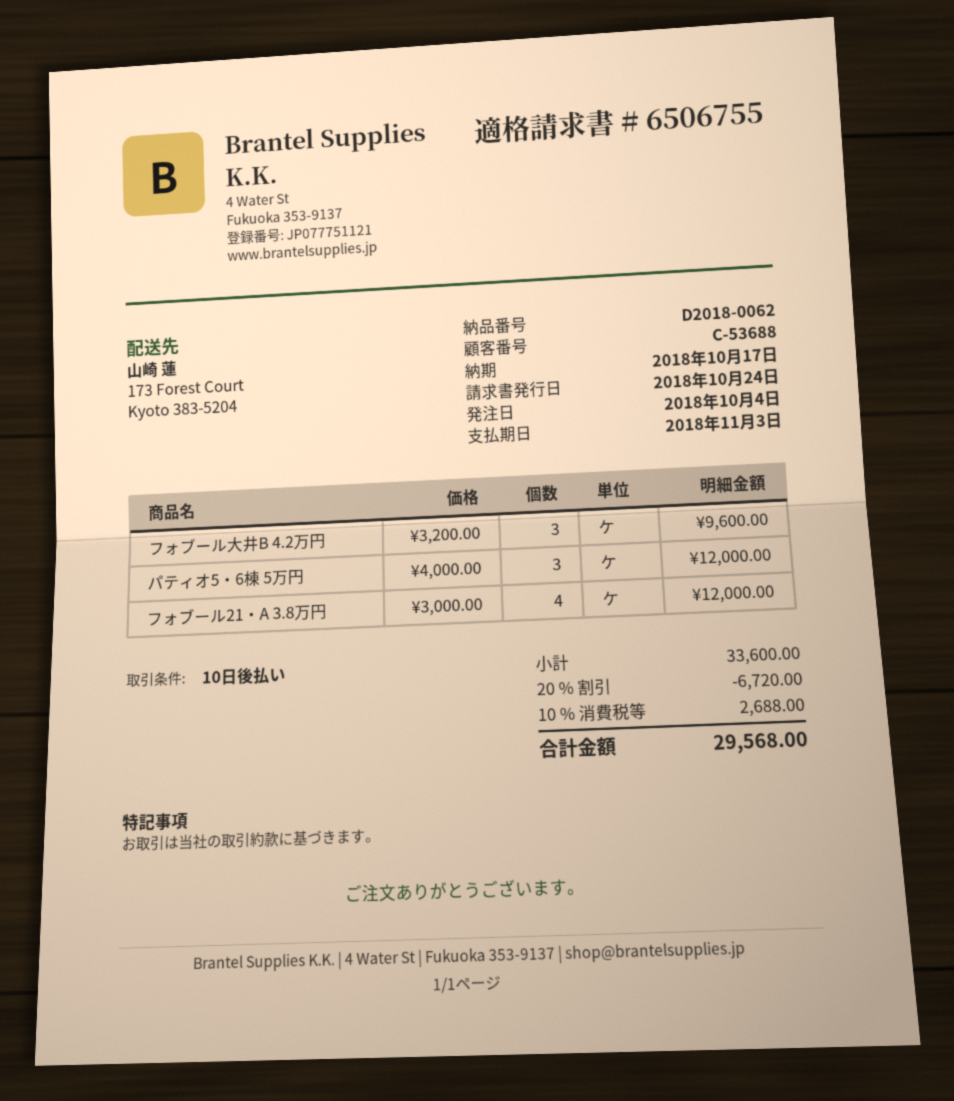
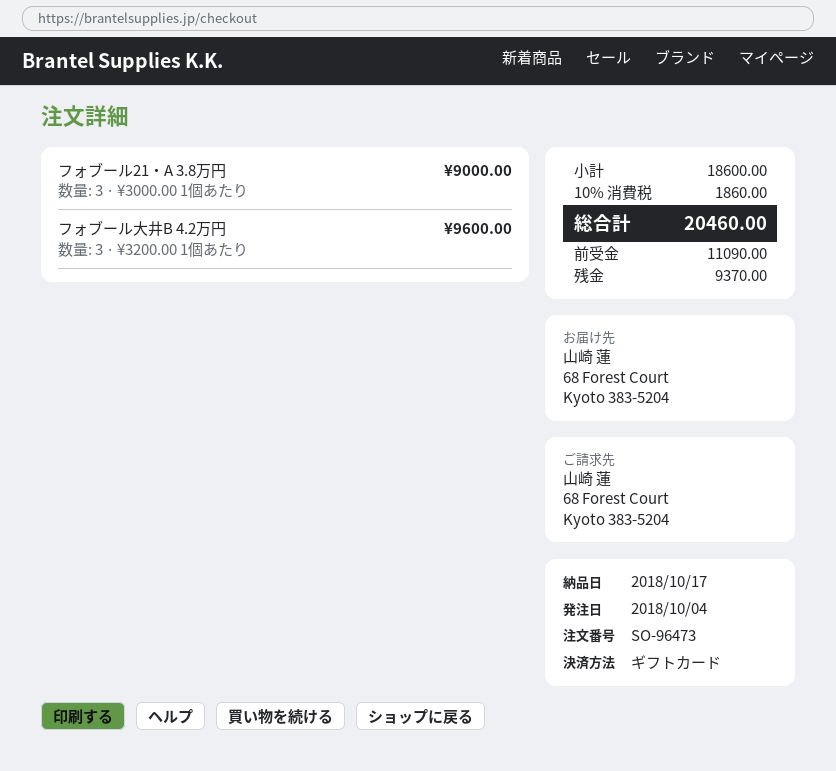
ship to: 173 Forest Court, Kyoto 383-5204 -> 68 Forest Court, Kyoto 383-5204
パティオ5・6棟 5万円: 3 x 4000.00 = 12000.00 -> none
フォブール21・A 3.8万円: 4 x 3000.00 = 12000.00 -> 3 x 3000.00 = 9000.00
subtotal: 33600.00 -> 18600.00
discount: 20% = 6720.00 -> none
tax: 10% = 2688.00 -> 10% = 1860.00
total: 29568.00 -> 20460.00

